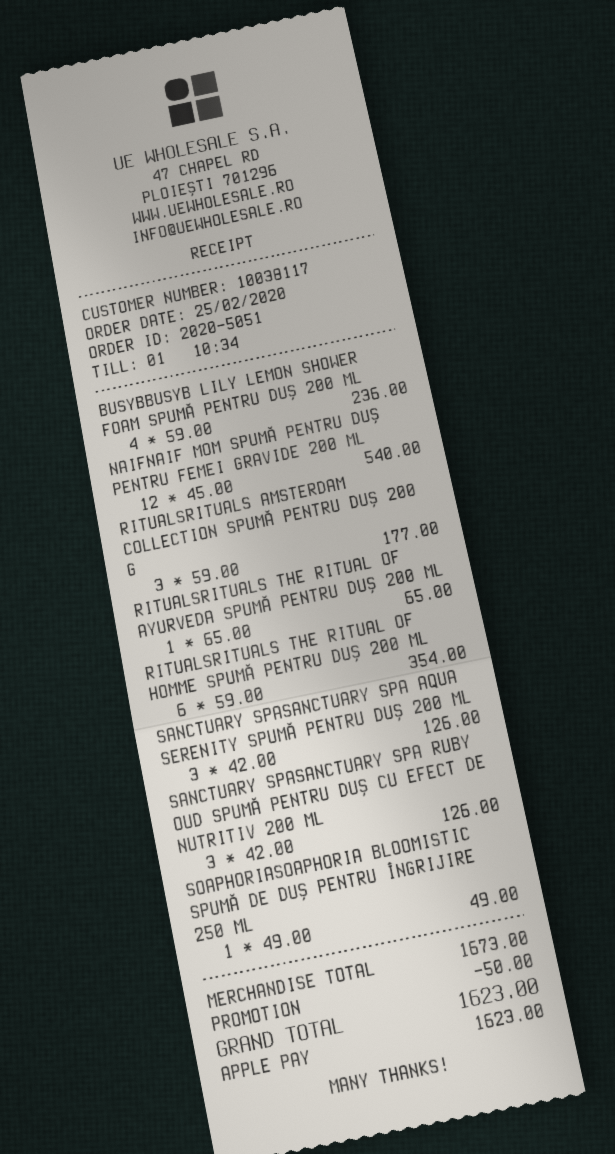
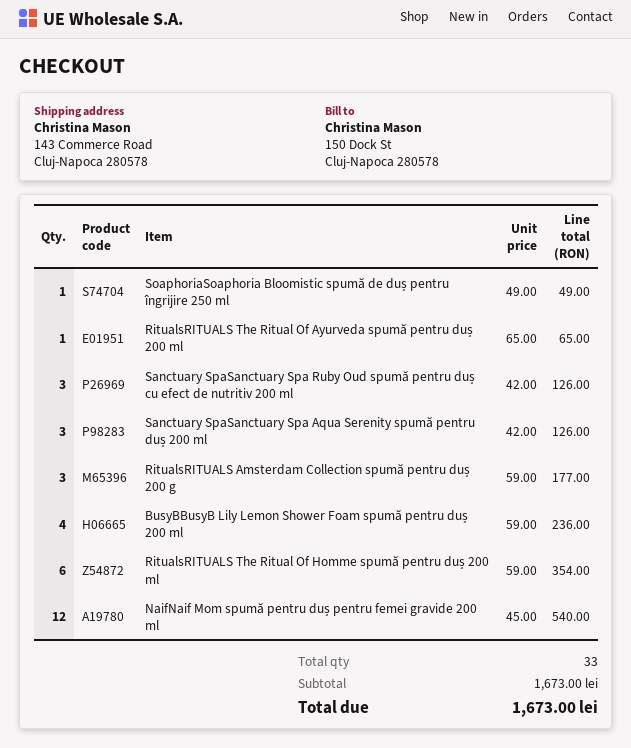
discount: 50.00 -> none
total: 1623.00 -> 1673.00

